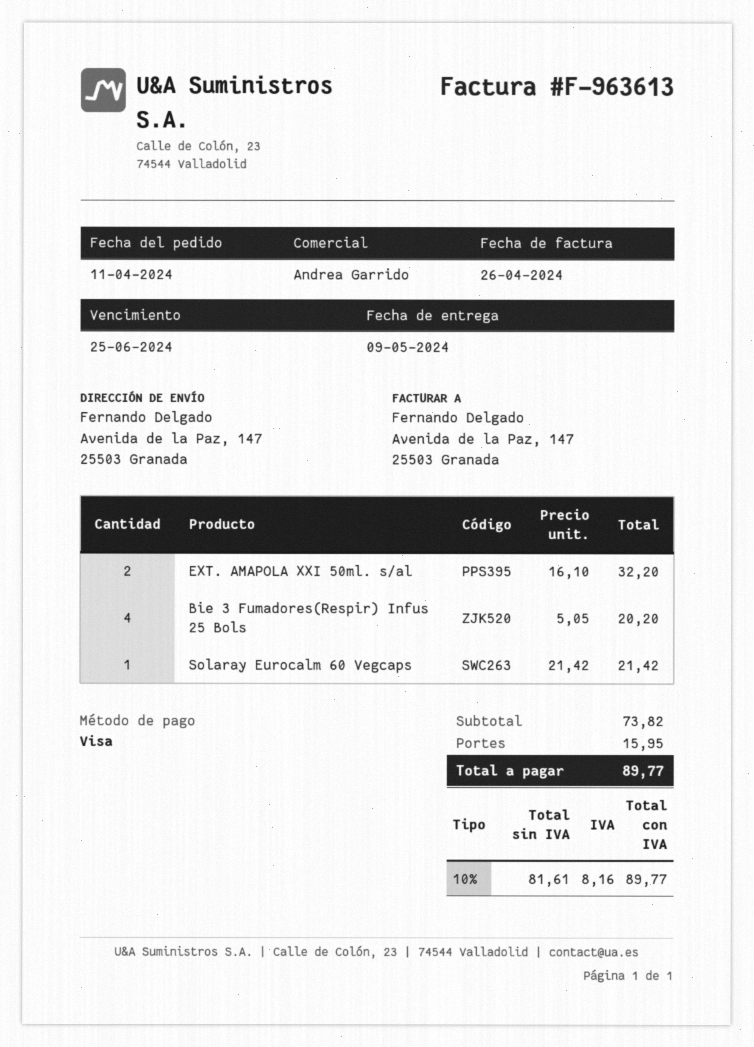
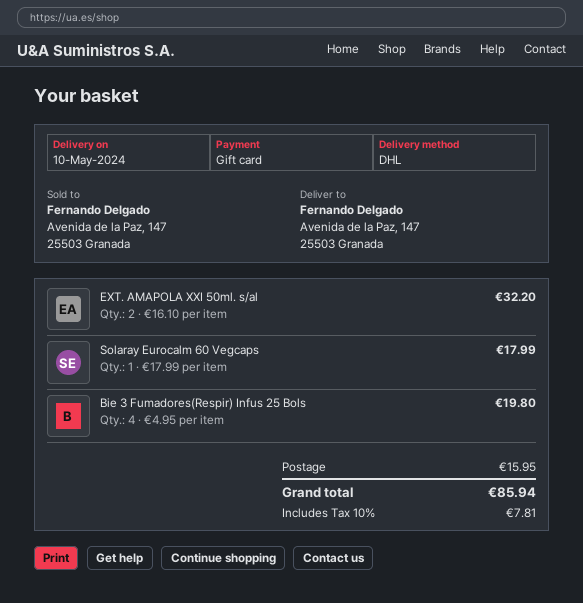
delivery date: 2024-05-09 -> 2024-05-10
payment method: Visa -> gift card
Bie 3 Fumadores(Respir) Infus 25 Bols: 4 x 5.05 = 20.20 -> 4 x 4.95 = 19.80
Solaray Eurocalm 60 Vegcaps: 1 x 21.42 = 21.42 -> 1 x 17.99 = 17.99
tax: 10% = 8.16 -> 10% = 7.81
total: 89.77 -> 85.94

